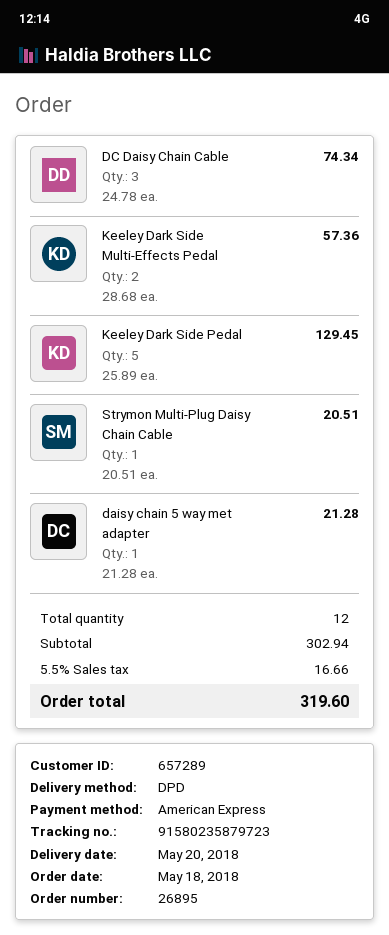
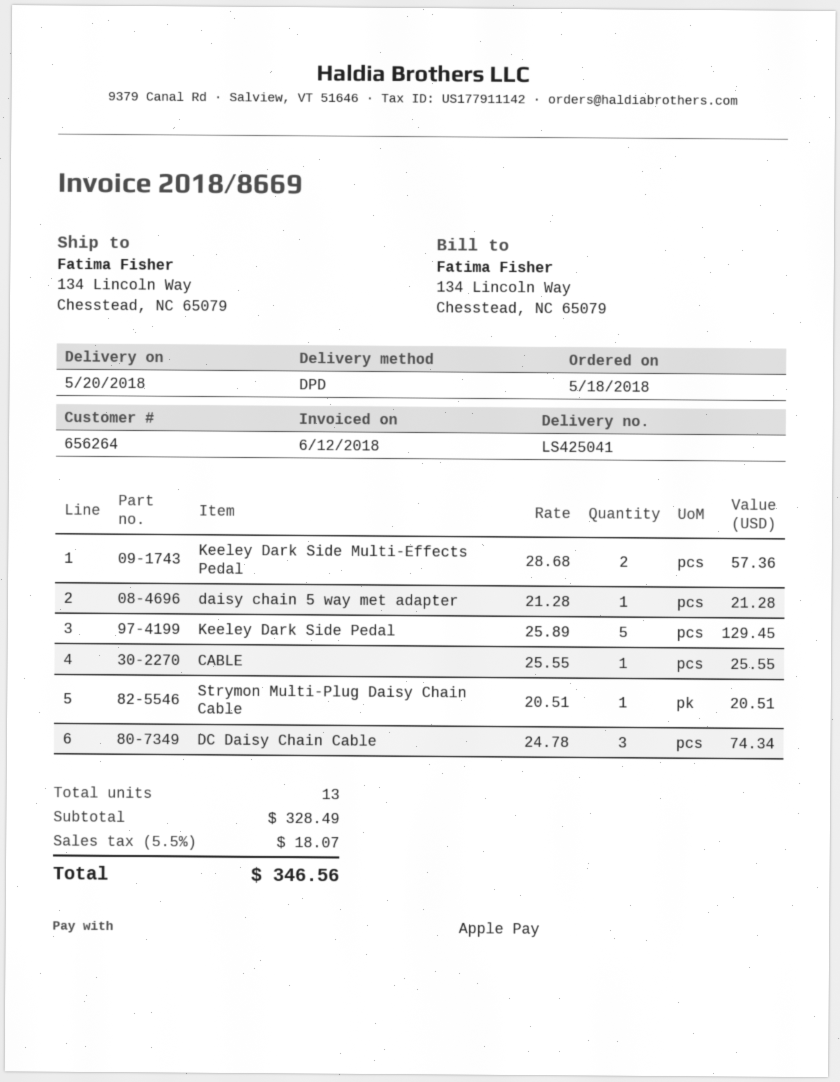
customer number: 657289 -> 656264
payment method: American Express -> Apple Pay
CABLE: none -> 1 x 25.55 = 25.55
total quantity: 12 -> 13
subtotal: 302.94 -> 328.49
tax: 5.5% = 16.66 -> 5.5% = 18.07
total: 319.60 -> 346.56

